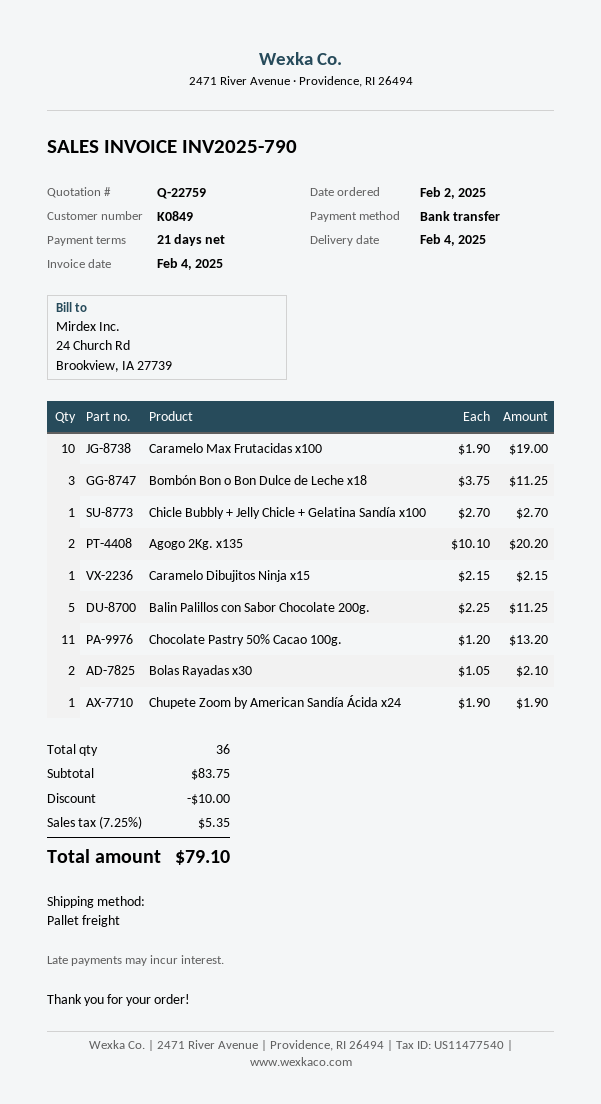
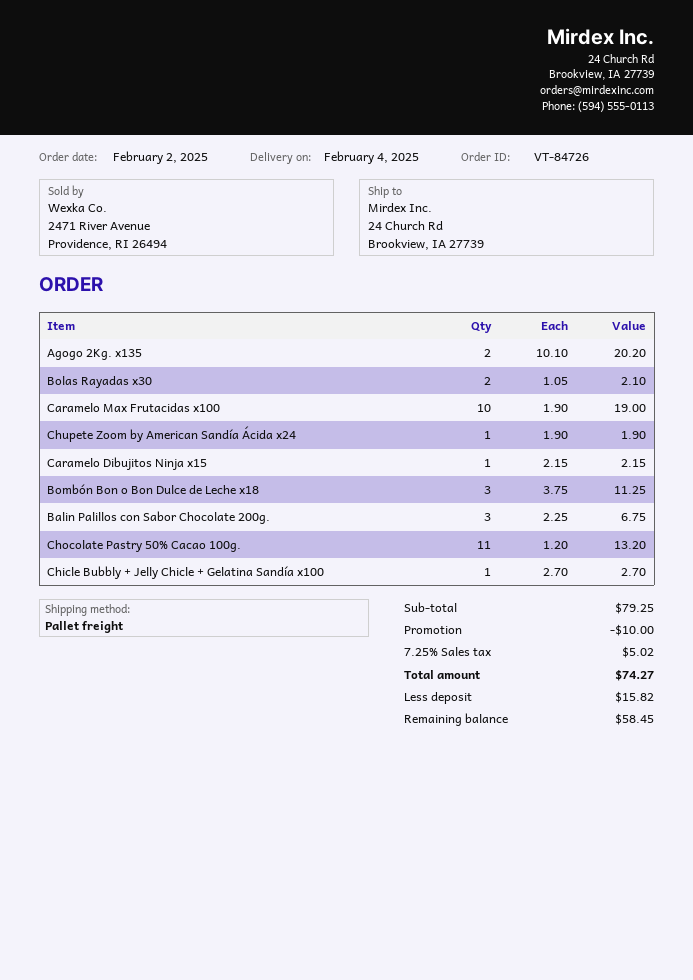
Balin Palillos con Sabor Chocolate 200g.: 5 x 2.25 = 11.25 -> 3 x 2.25 = 6.75
subtotal: 83.75 -> 79.25
tax: 7.25% = 5.35 -> 7.25% = 5.02
total: 79.10 -> 74.27

